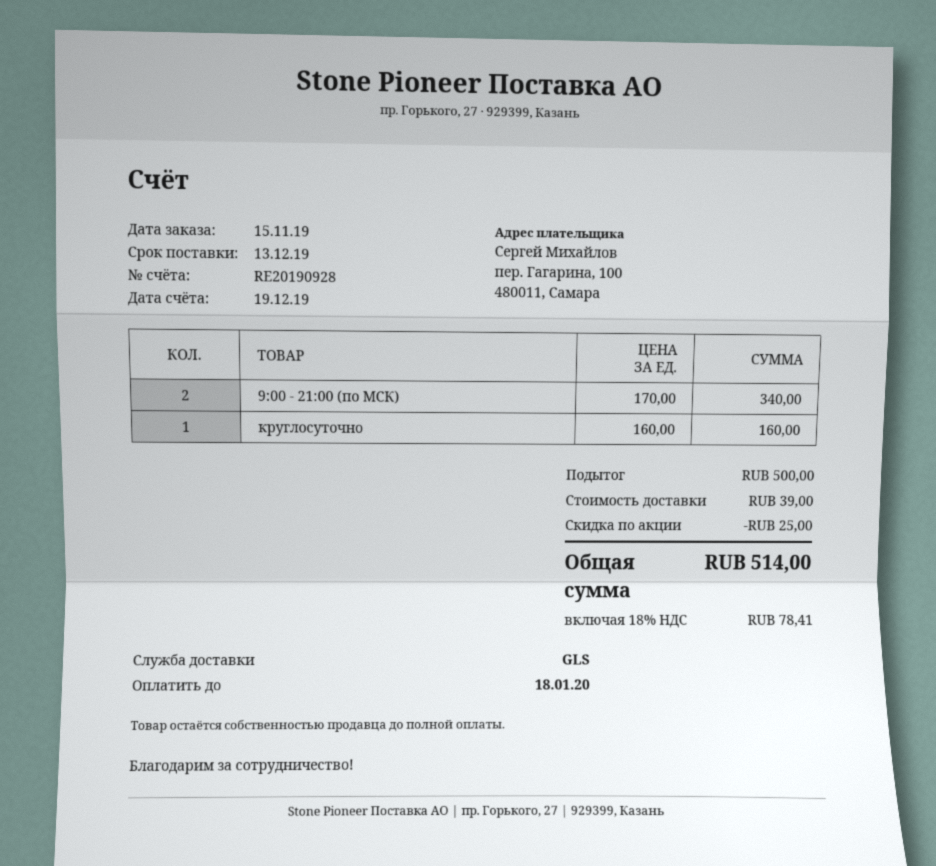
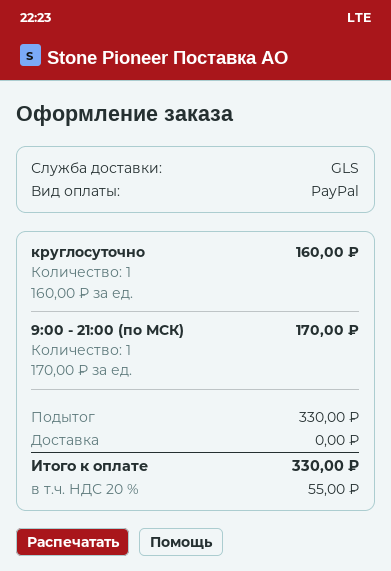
9:00 - 21:00 (по МСК): 2 x 170.00 = 340.00 -> 1 x 170.00 = 170.00
subtotal: 500.00 -> 330.00
discount: 25.00 -> none
shipping: 39.00 -> 0.00
tax: 18% = 78.41 -> 20% = 55.00
total: 514.00 -> 330.00

